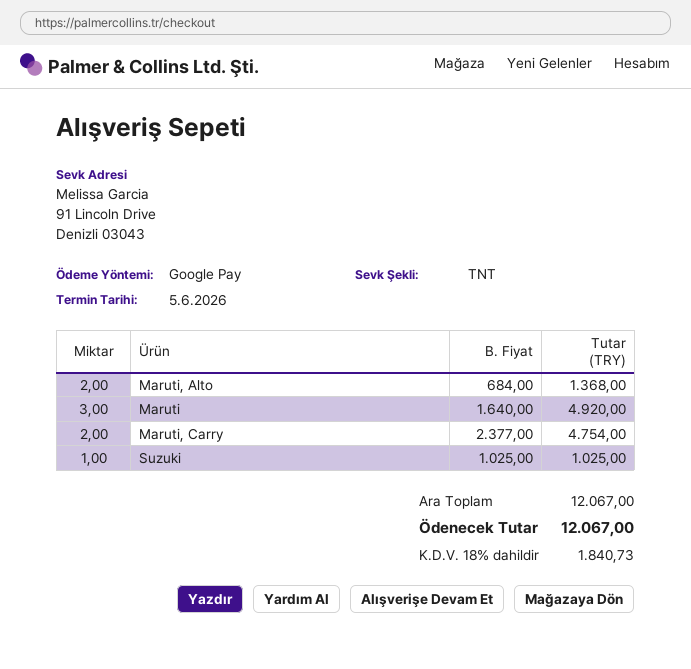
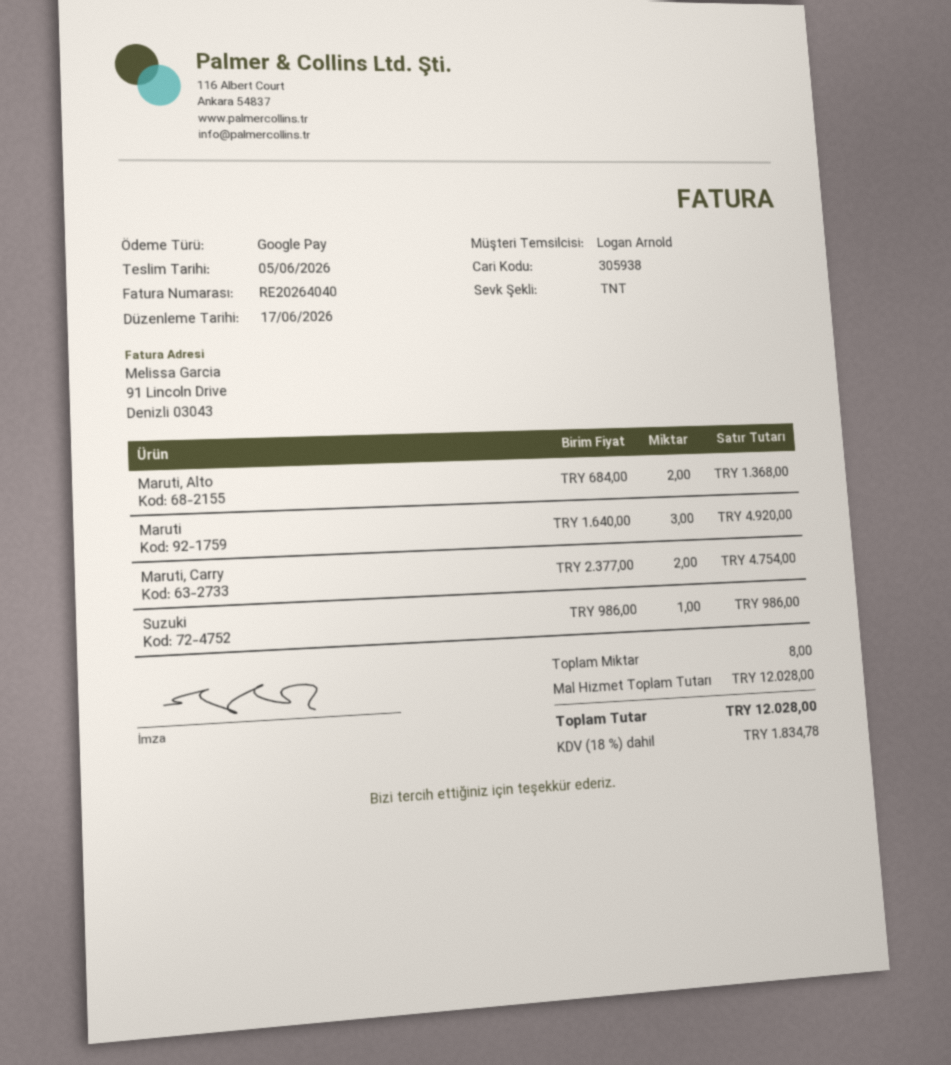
Suzuki: 1 x 1025.00 = 1025.00 -> 1 x 986.00 = 986.00
subtotal: 12067.00 -> 12028.00
tax: 18% = 1840.73 -> 18% = 1834.78
total: 12067.00 -> 12028.00

